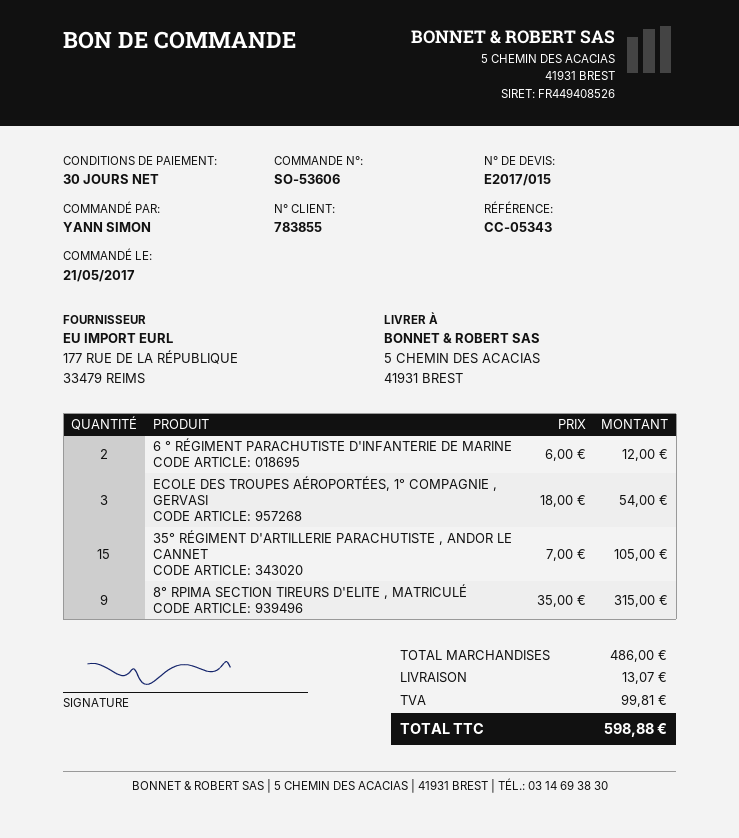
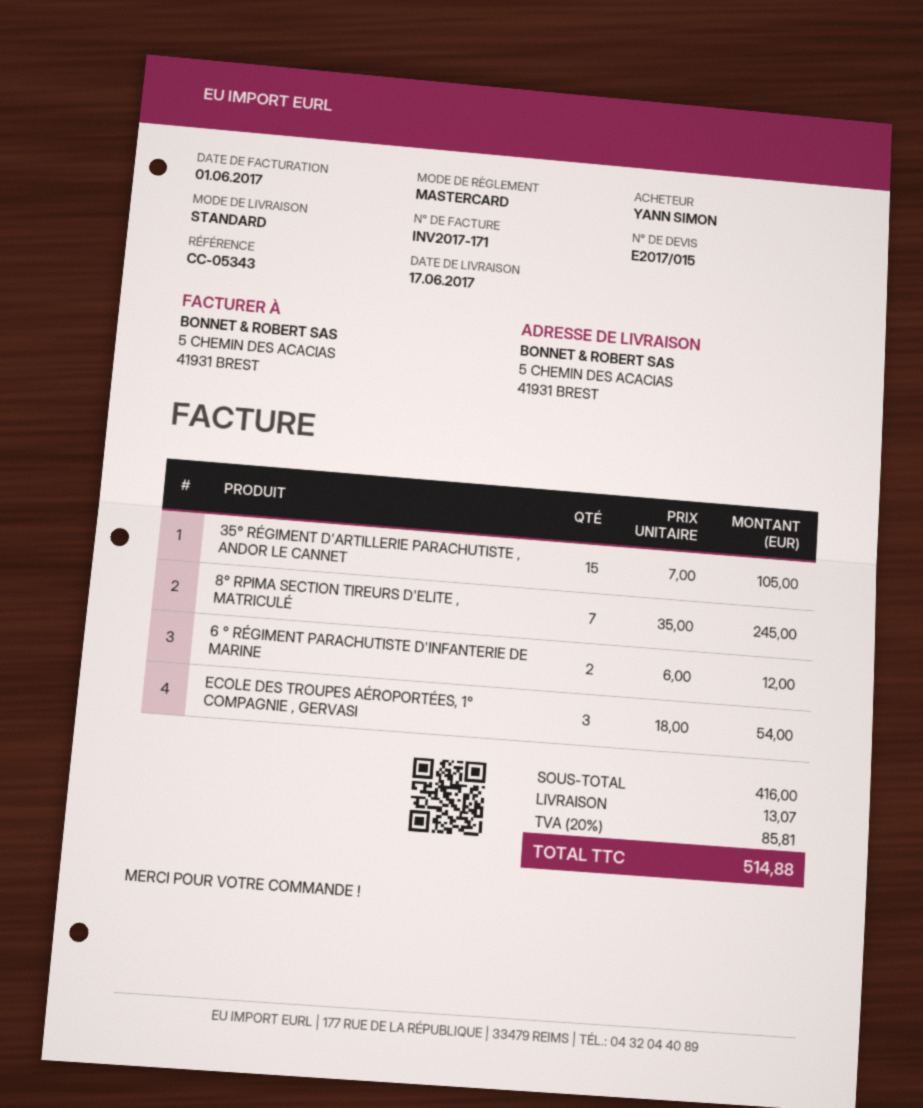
8° RPIMA SECTION TIREURS D'ELITE , MATRICULÉ: 9 x 35.00 = 315.00 -> 7 x 35.00 = 245.00
subtotal: 486.00 -> 416.00
tax: 99.81 -> 85.81
total: 598.88 -> 514.88

